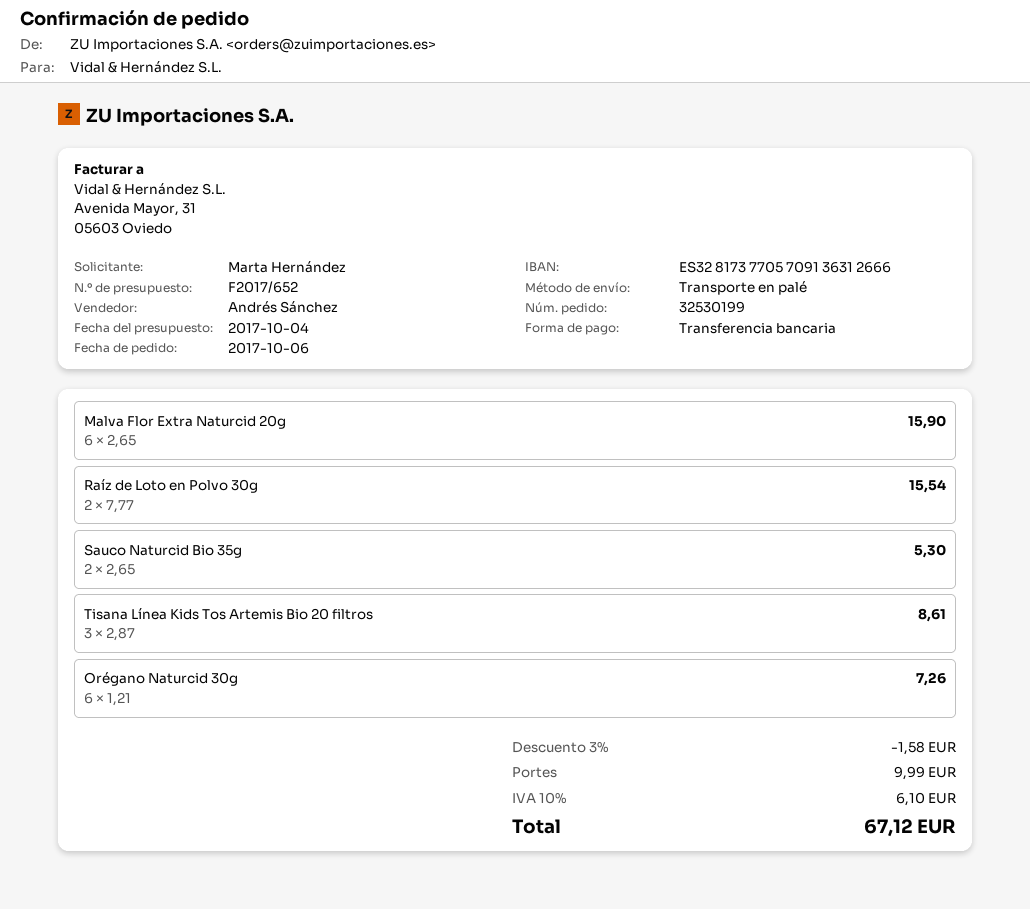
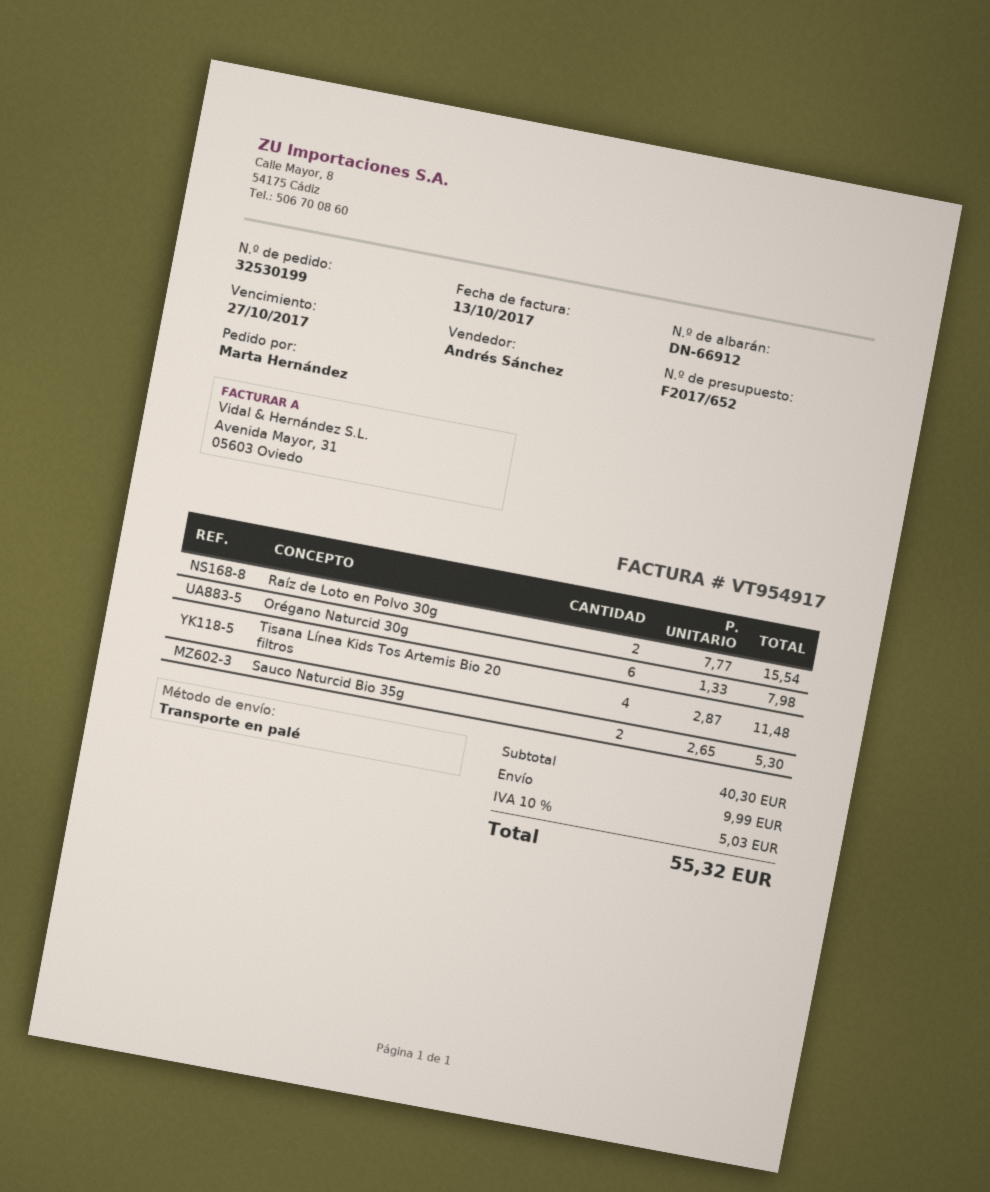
Malva Flor Extra Naturcid 20g: 6 x 2.65 = 15.90 -> none
Tisana Línea Kids Tos Artemis Bio 20 filtros: 3 x 2.87 = 8.61 -> 4 x 2.87 = 11.48
Orégano Naturcid 30g: 6 x 1.21 = 7.26 -> 6 x 1.33 = 7.98
discount: 3% = 1.58 -> none
tax: 10% = 6.10 -> 10% = 5.03
total: 67.12 -> 55.32

